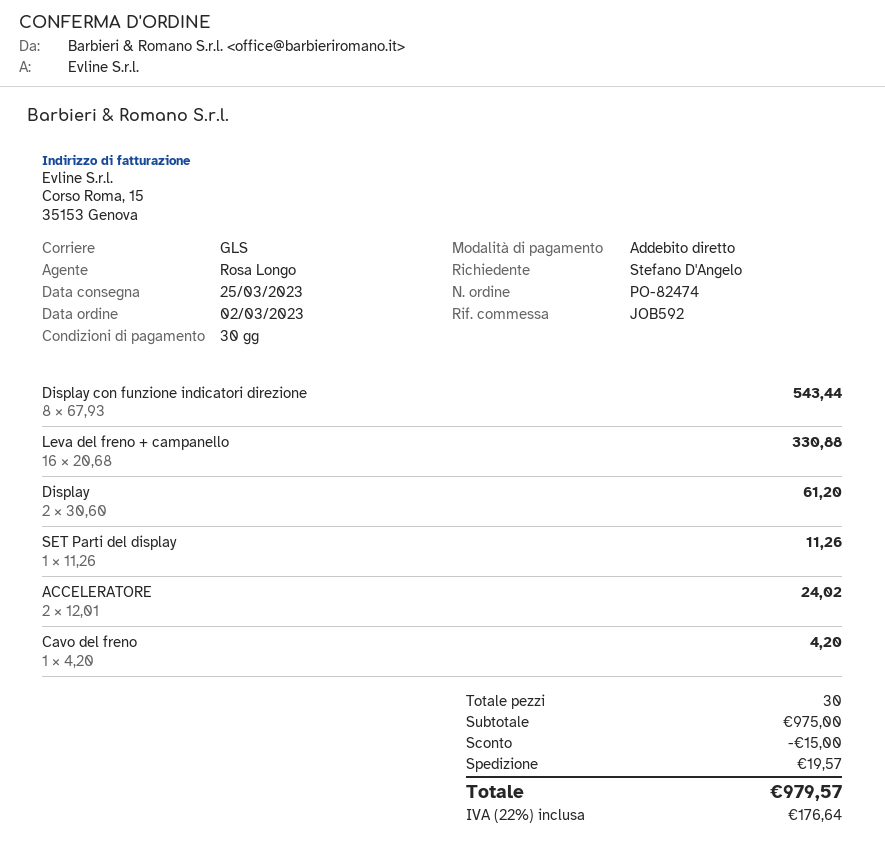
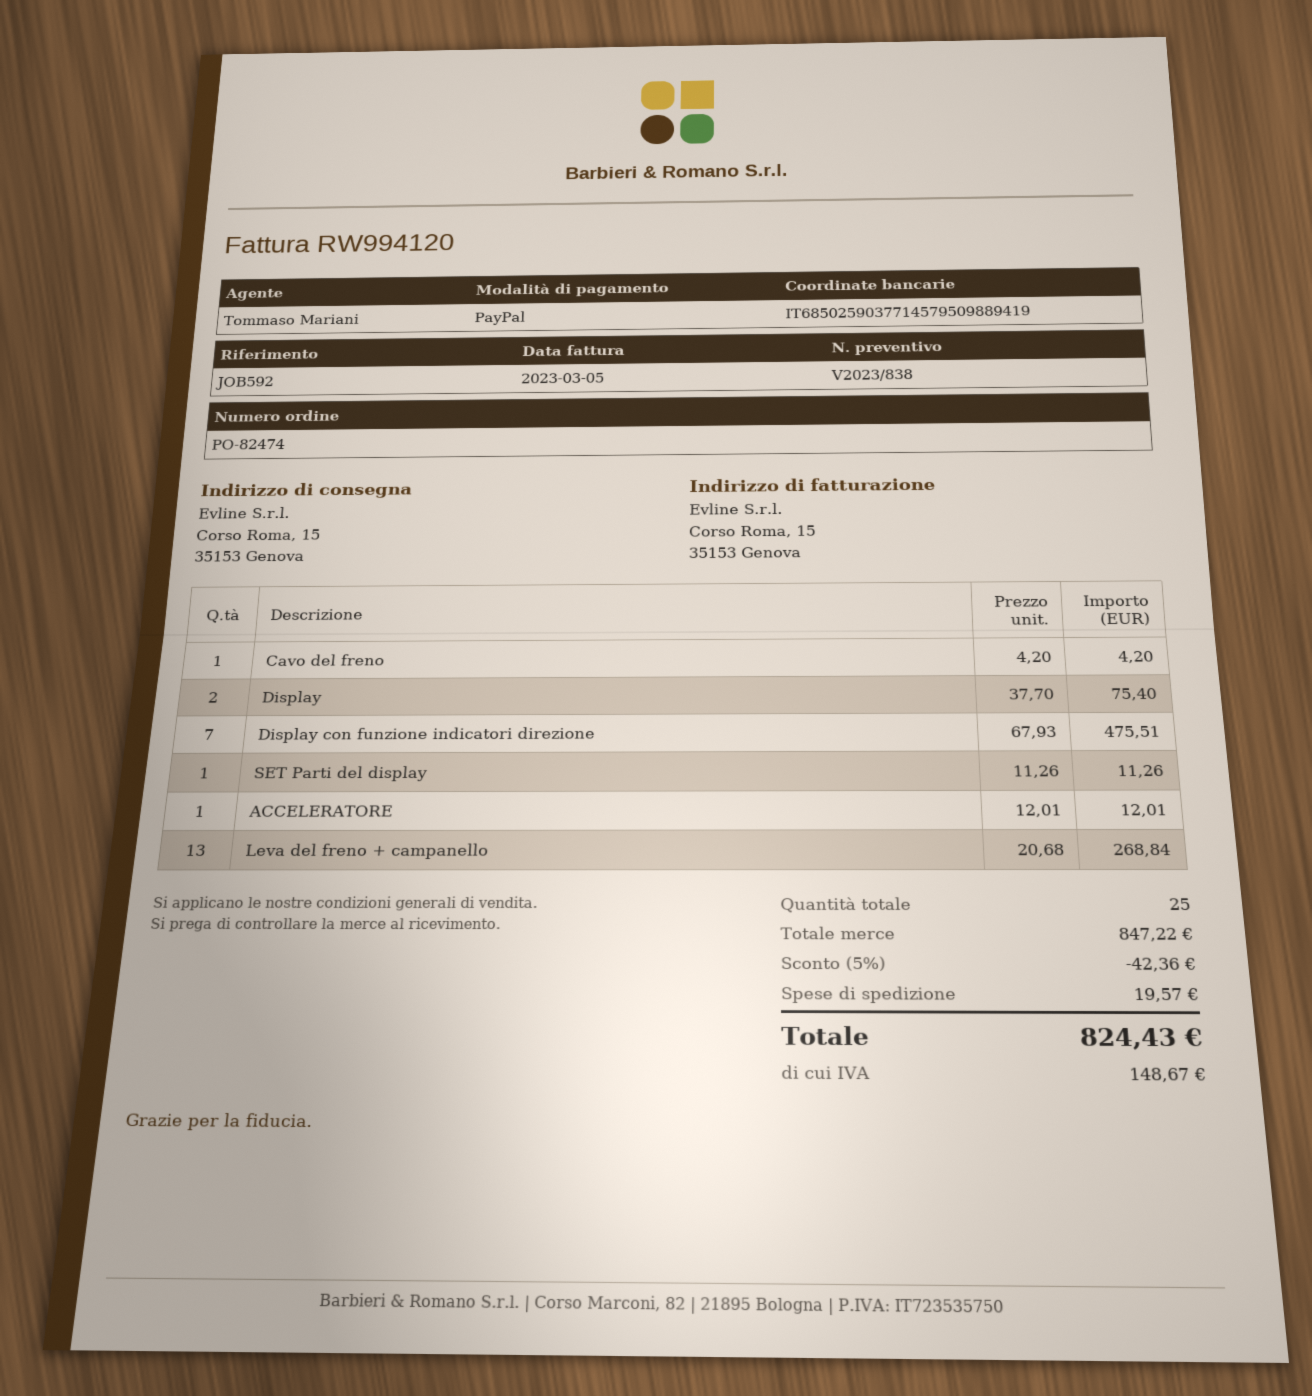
sales rep: Rosa Longo -> Tommaso Mariani
payment method: direct debit -> PayPal
Display con funzione indicatori direzione: 8 x 67.93 = 543.44 -> 7 x 67.93 = 475.51
Leva del freno + campanello: 16 x 20.68 = 330.88 -> 13 x 20.68 = 268.84
Display: 2 x 30.60 = 61.20 -> 2 x 37.70 = 75.40
ACCELERATORE: 2 x 12.01 = 24.02 -> 1 x 12.01 = 12.01
total quantity: 30 -> 25
subtotal: 975.00 -> 847.22
discount: 15.00 -> 42.36
tax: 176.64 -> 148.67
total: 979.57 -> 824.43

